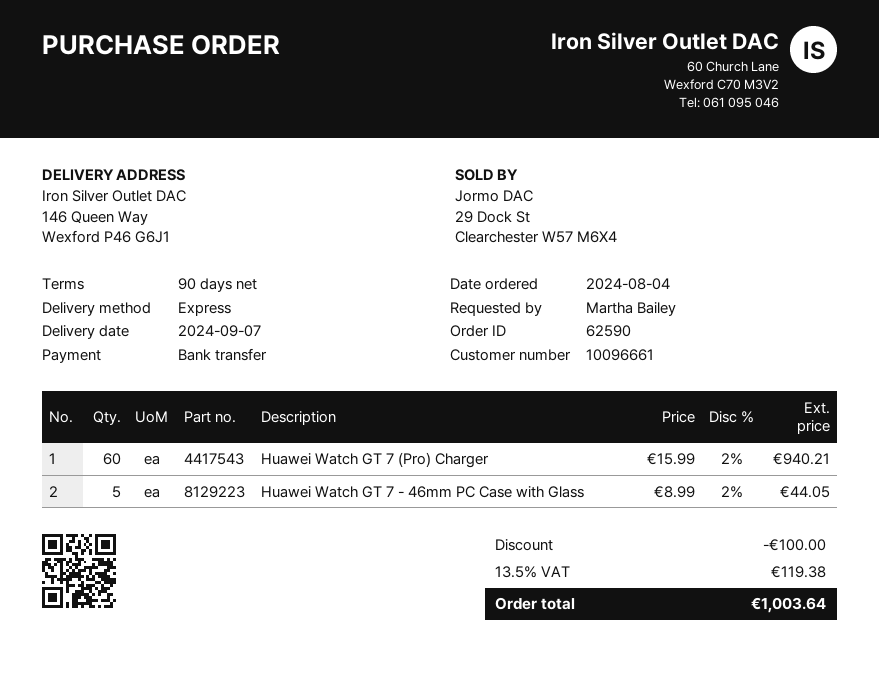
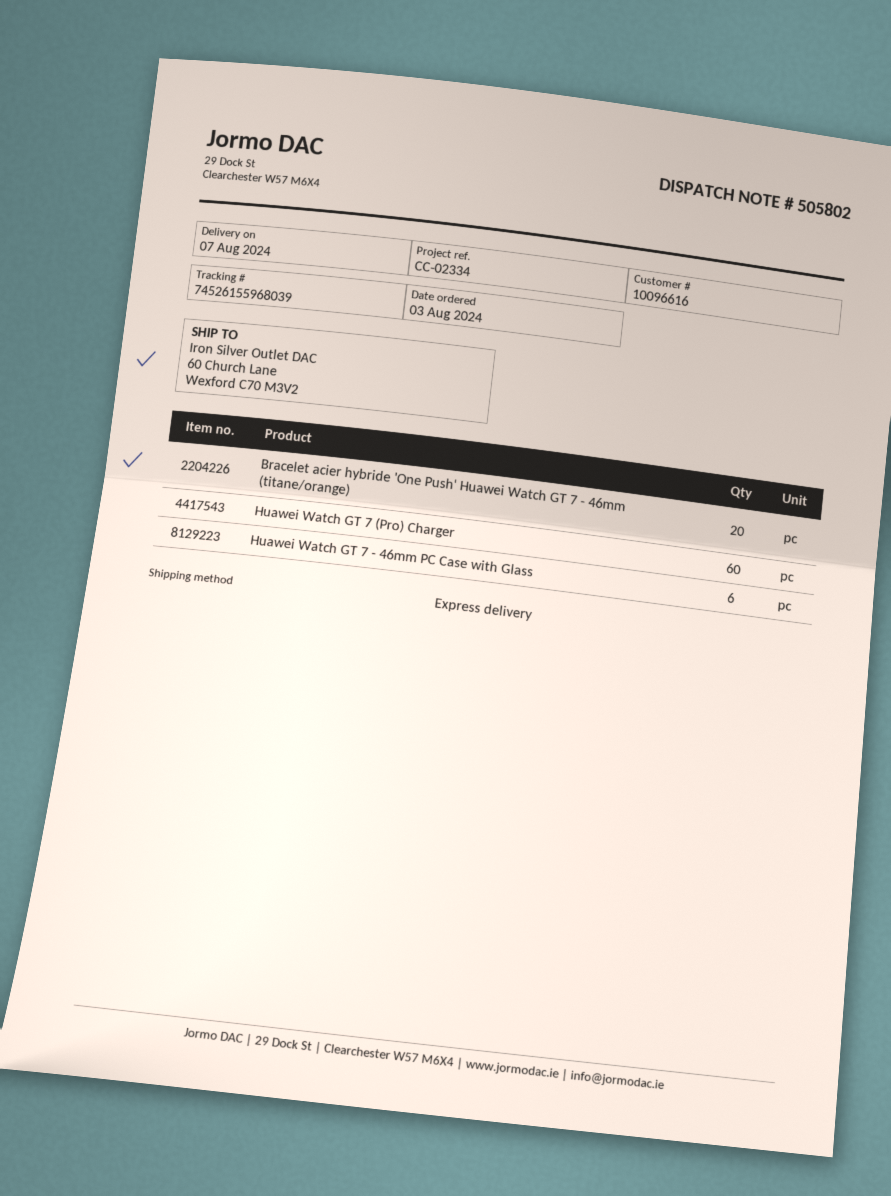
order date: 2024-08-04 -> 2024-08-03
delivery date: 2024-09-07 -> 2024-08-07
customer number: 10096661 -> 10096616
ship to: 146 Queen Way, Wexford P46 G6J1 -> 60 Church Lane, Wexford C70 M3V2
Huawei Watch GT 7 - 46mm PC Case with Glass: 5 -> 6
Bracelet acier hybride 'One Push' Huawei Watch GT 7 - 46mm (titane/orange): none -> 20

